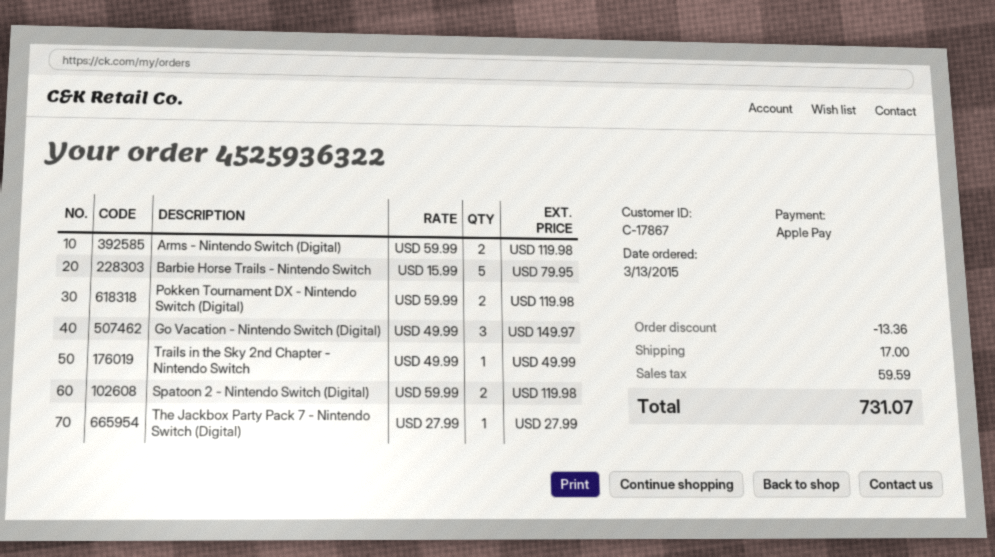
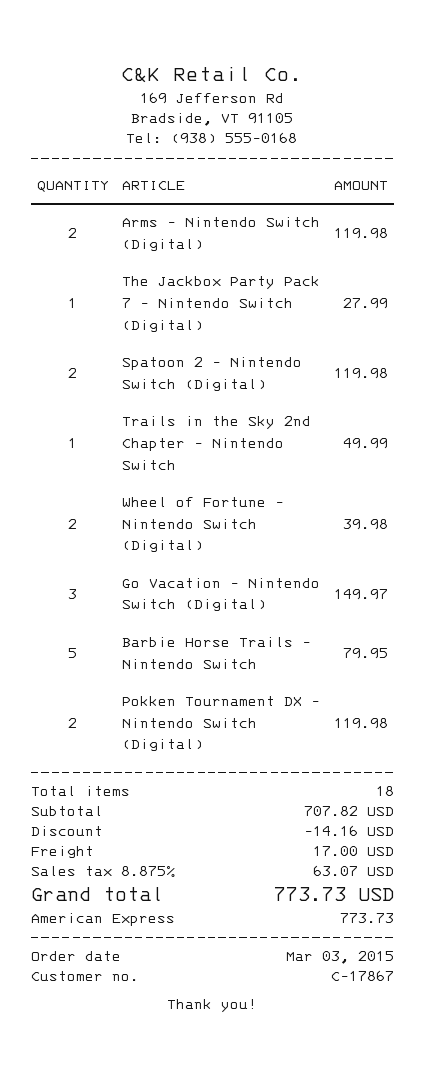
order date: 2015-03-13 -> 2015-03-03
payment method: Apple Pay -> American Express
Wheel of Fortune - Nintendo Switch (Digital): none -> 2 for 39.98
discount: 13.36 -> 14.16
tax: 59.59 -> 63.07
total: 731.07 -> 773.73

